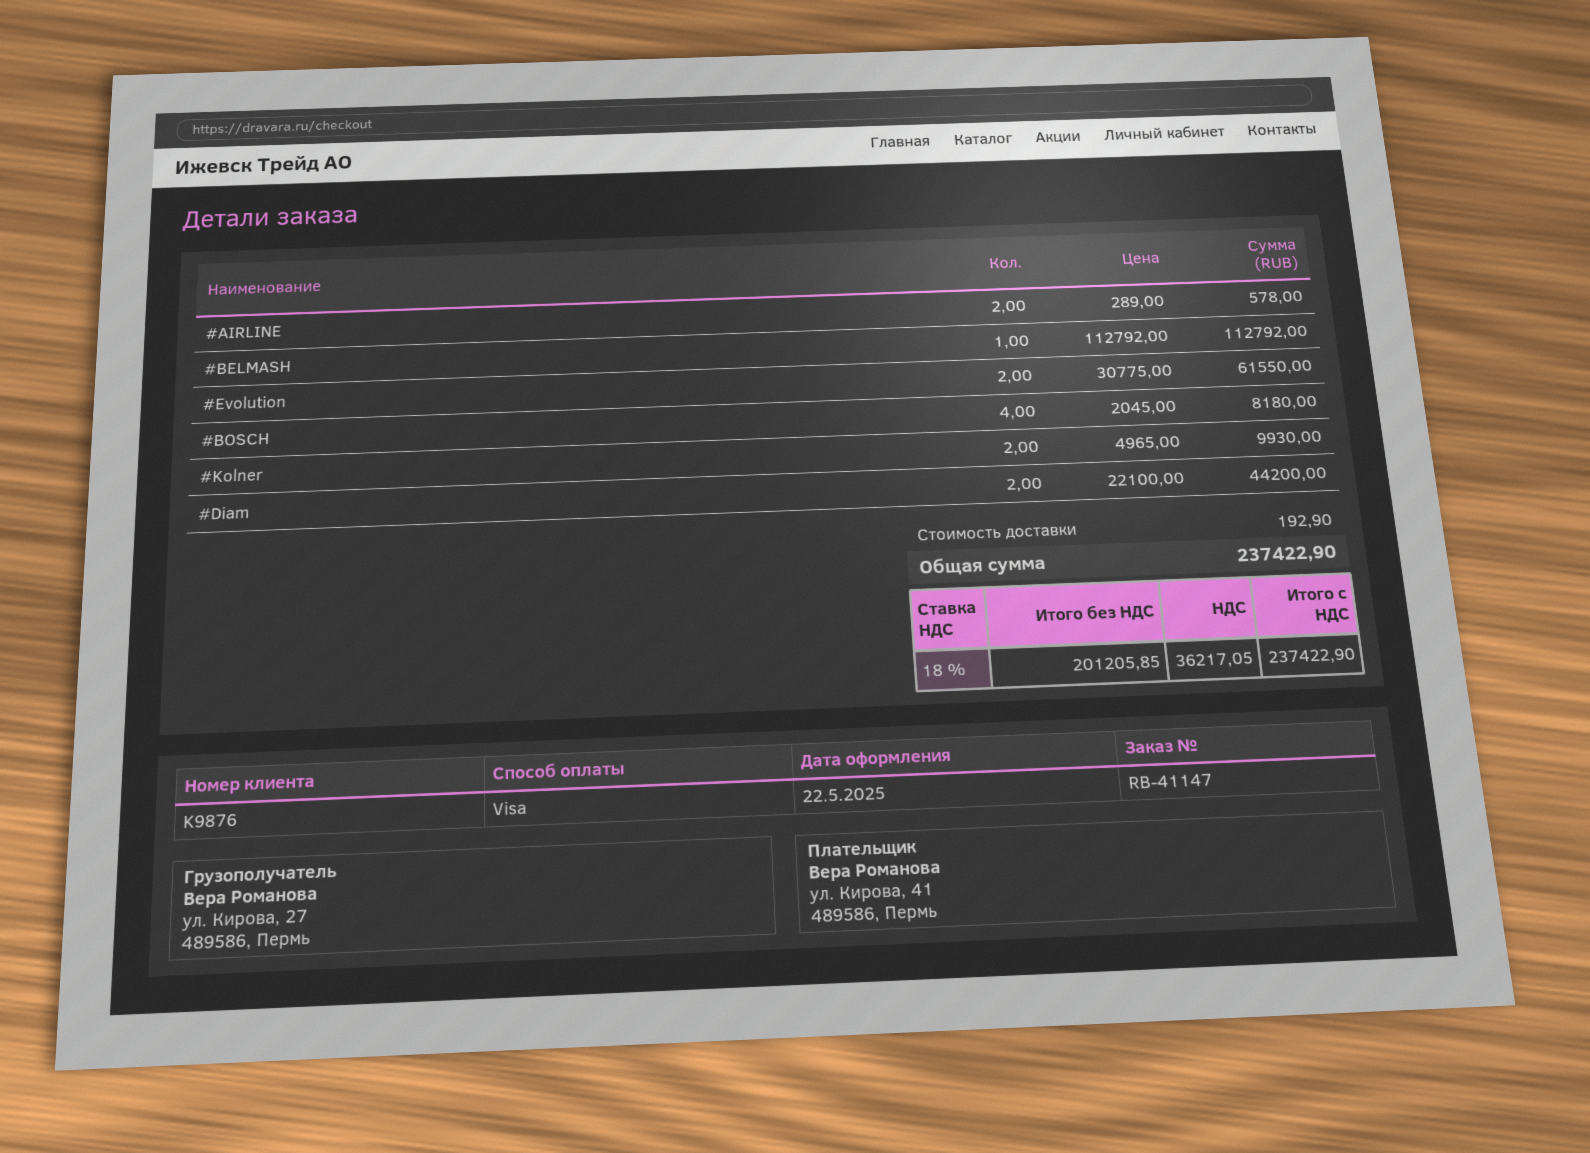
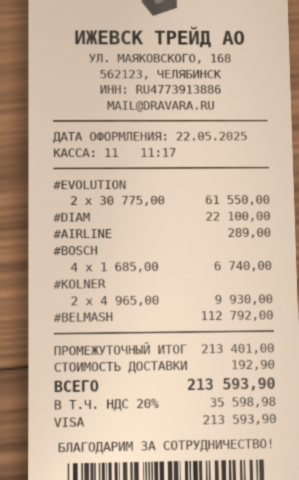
#AIRLINE: 2 x 289.00 = 578.00 -> 1 x 289.00 = 289.00
#BOSCH: 4 x 2045.00 = 8180.00 -> 4 x 1685.00 = 6740.00
#Diam: 2 x 22100.00 = 44200.00 -> 1 x 22100.00 = 22100.00
tax: 18% = 36217.05 -> 20% = 35598.98
total: 237422.90 -> 213593.90

